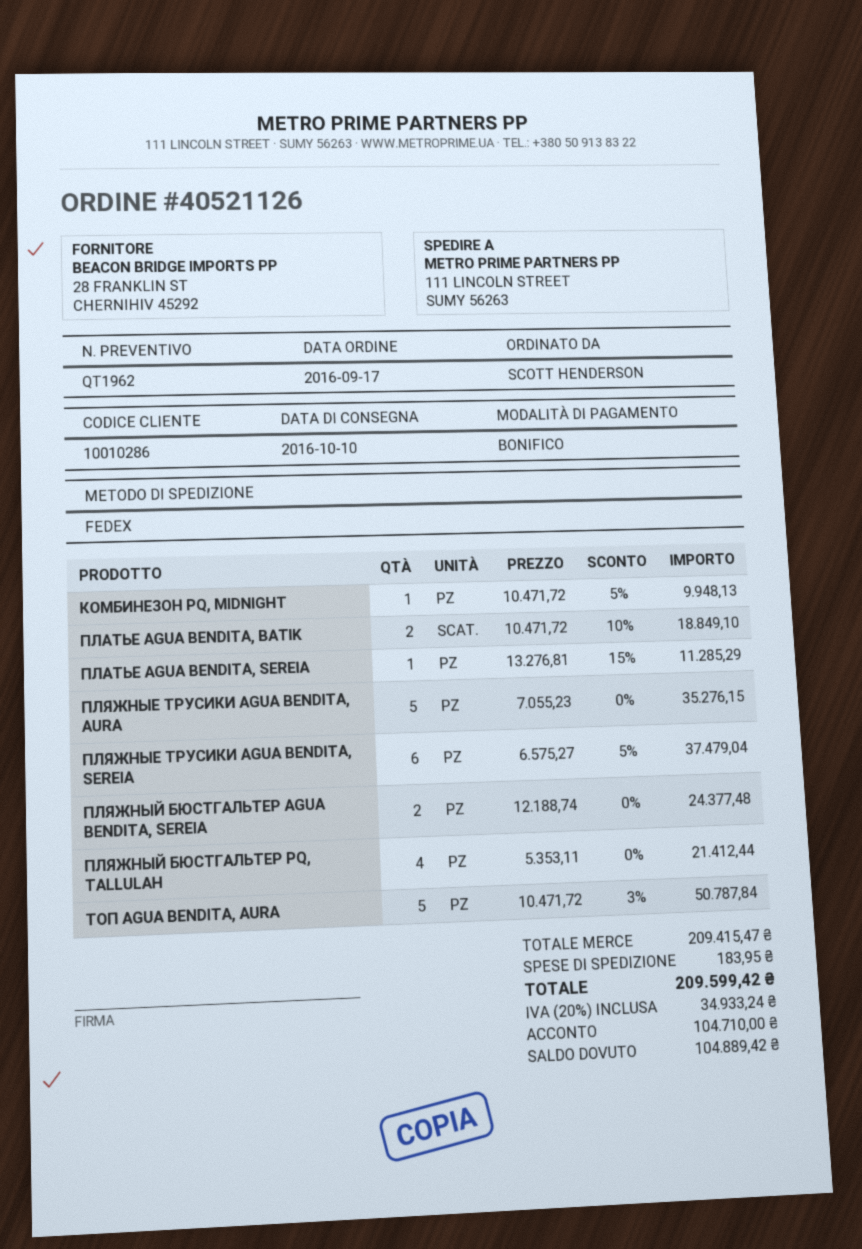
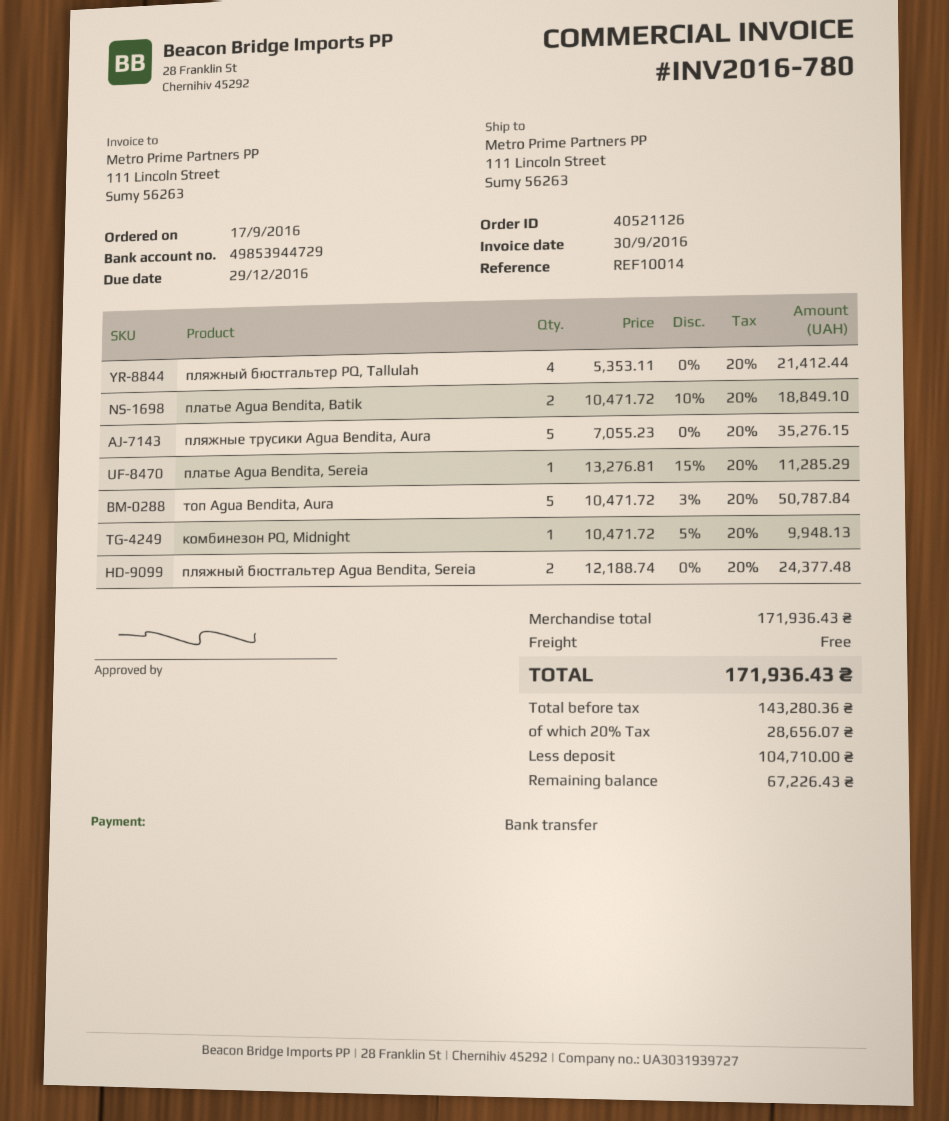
ПЛЯЖНЫЕ ТРУСИКИ AGUA BENDITA, SEREIA: 6 x 6575.27 - 5% = 37479.04 -> none
subtotal: 209415.47 -> 171936.43
shipping: 183.95 -> 0.00
tax: 20% = 34933.24 -> 20% = 28656.07
total: 209599.42 -> 171936.43
balance: 104889.42 -> 67226.43

